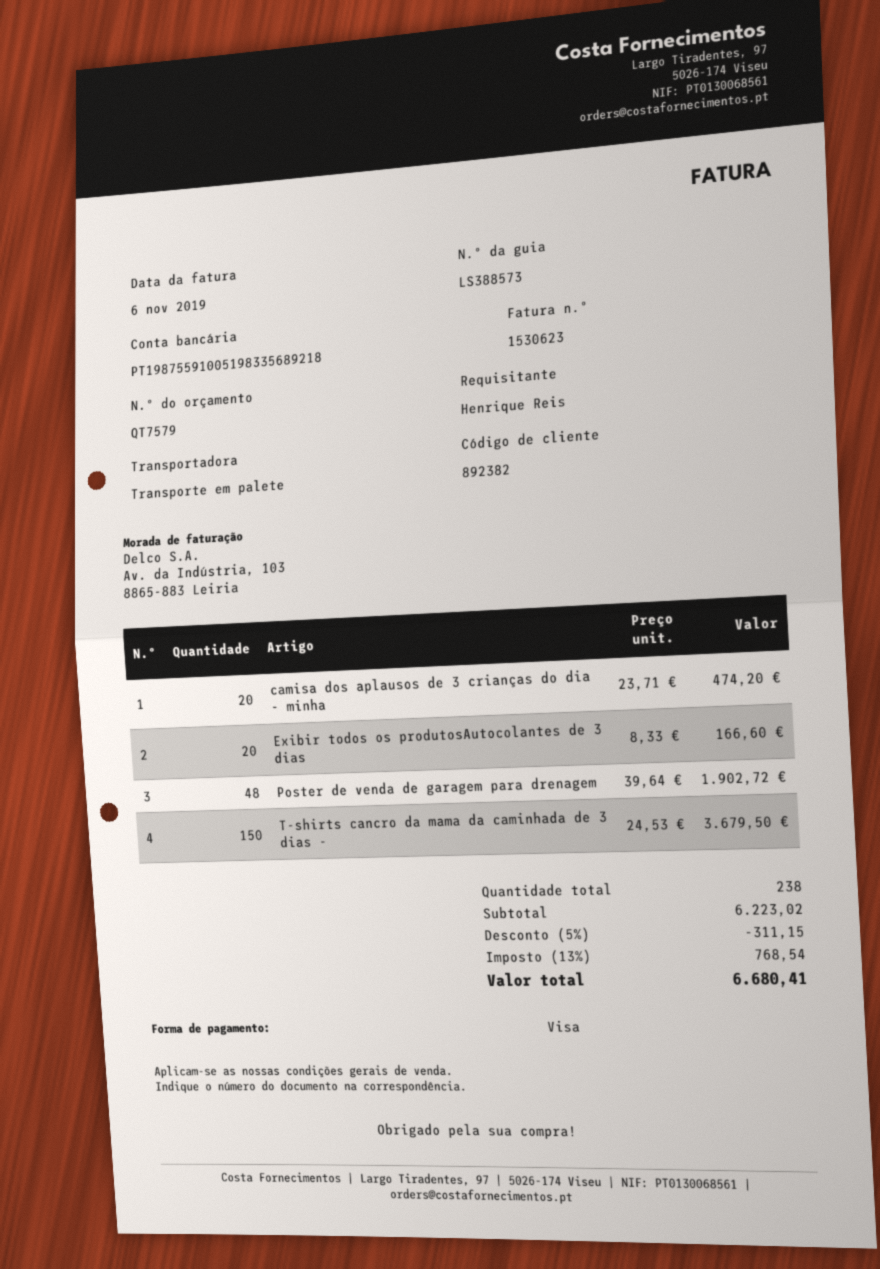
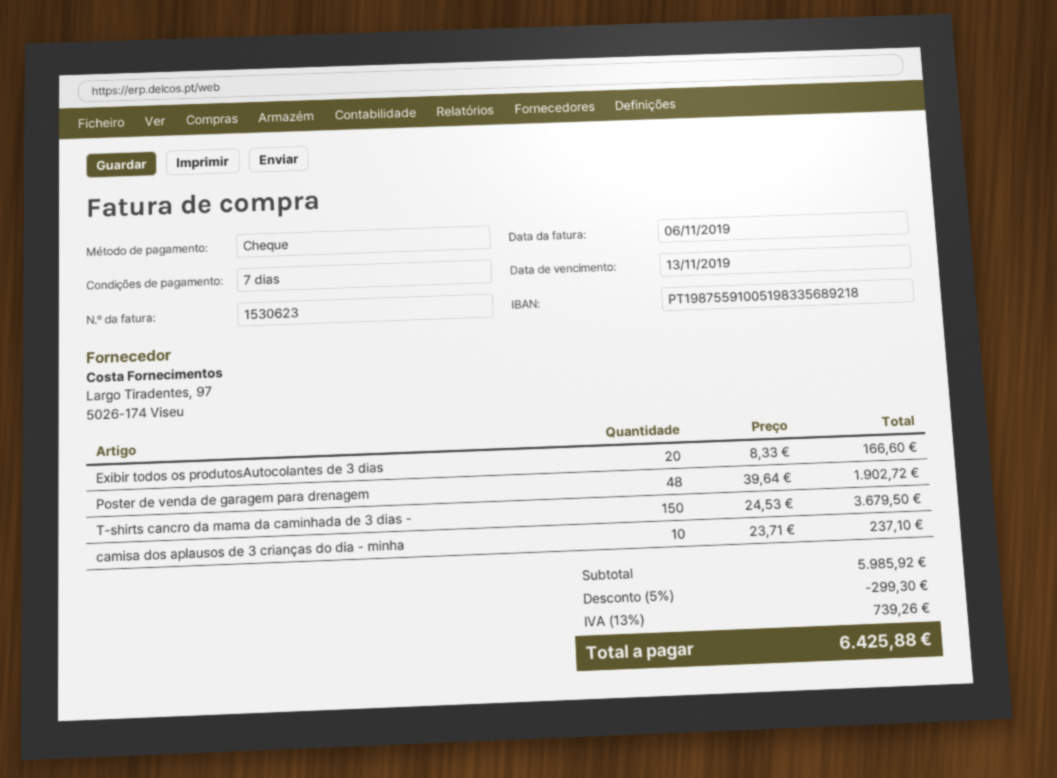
payment method: Visa -> cheque
camisa dos aplausos de 3 crianças do dia - minha: 20 x 23.71 = 474.20 -> 10 x 23.71 = 237.10
subtotal: 6223.02 -> 5985.92
discount: 5% = 311.15 -> 5% = 299.30
tax: 13% = 768.54 -> 13% = 739.26
total: 6680.41 -> 6425.88

